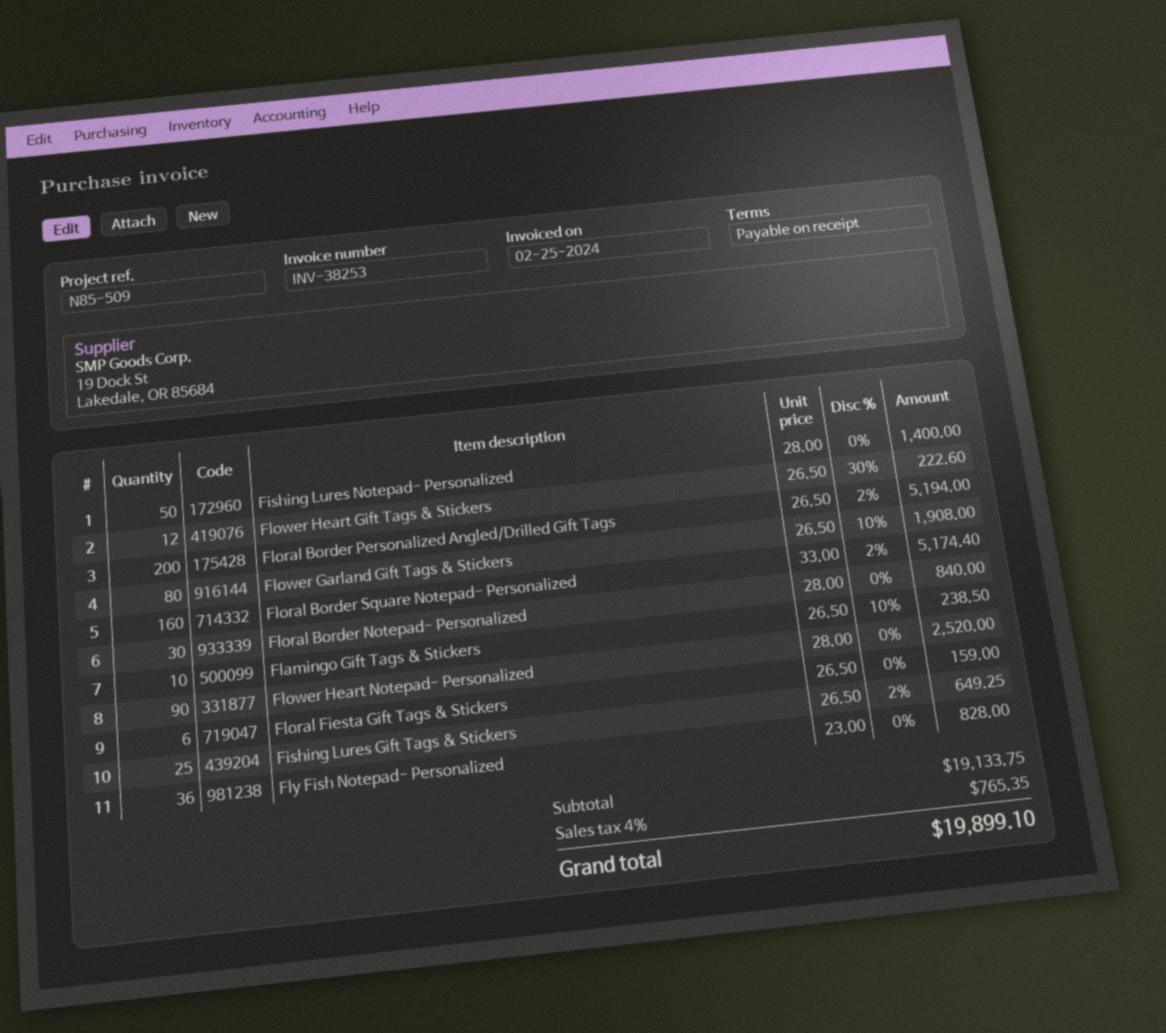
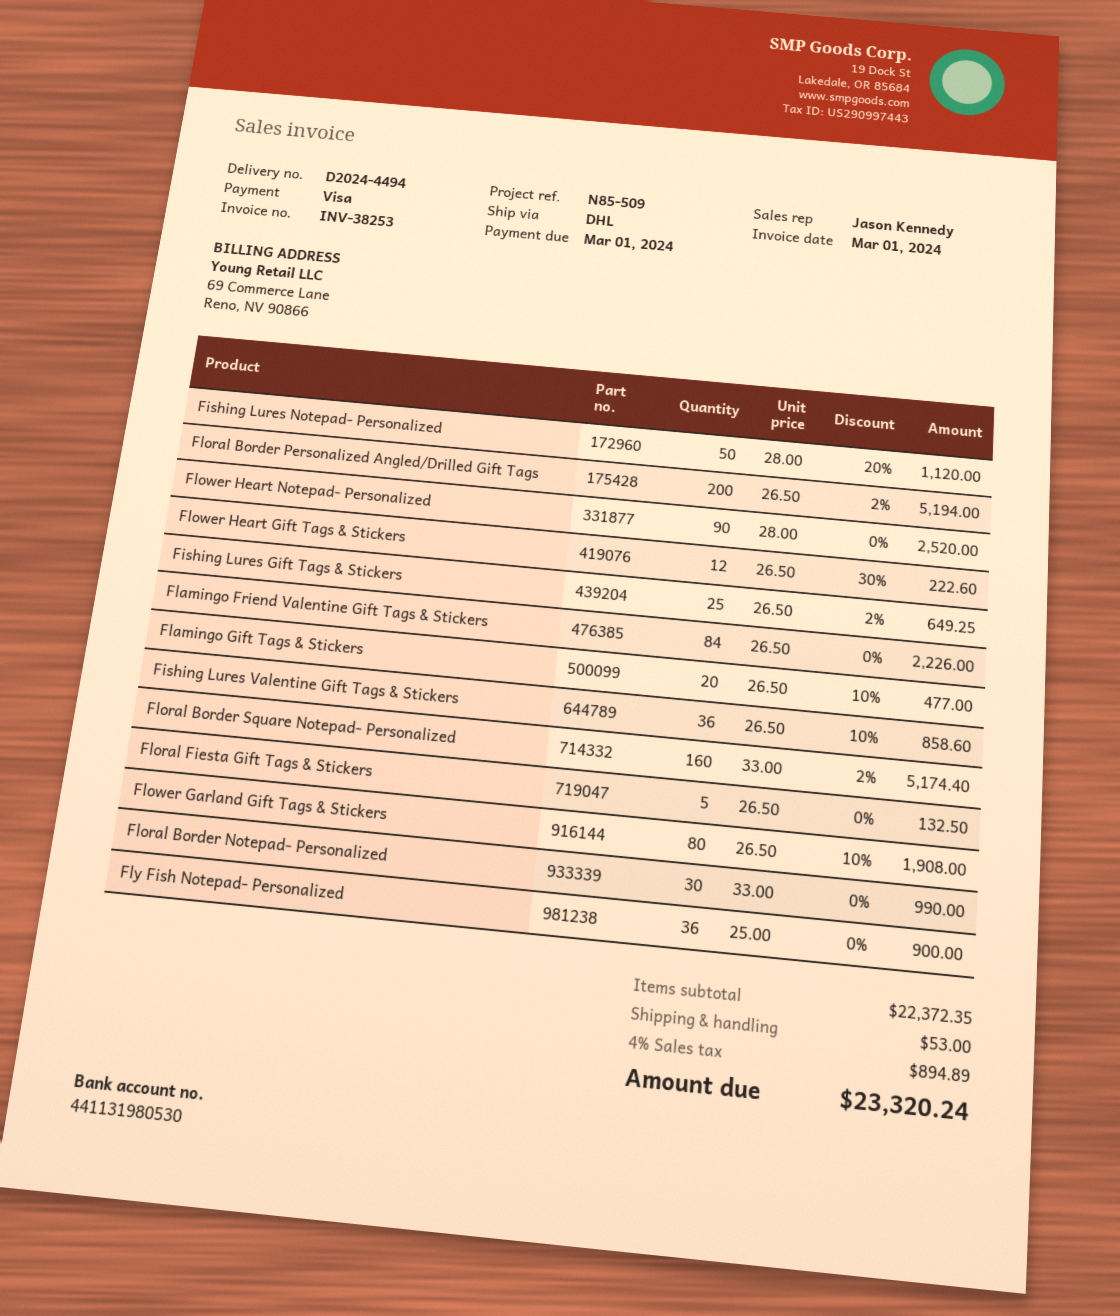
invoice date: 2024-02-25 -> 2024-03-01
Fishing Lures Notepad- Personalized: 50 x 28.00 = 1400.00 -> 50 x 28.00 - 20% = 1120.00
Floral Border Notepad- Personalized: 30 x 28.00 = 840.00 -> 30 x 33.00 = 990.00
Flamingo Gift Tags & Stickers: 10 x 26.50 - 10% = 238.50 -> 20 x 26.50 - 10% = 477.00
Floral Fiesta Gift Tags & Stickers: 6 x 26.50 = 159.00 -> 5 x 26.50 = 132.50
Fly Fish Notepad- Personalized: 36 x 23.00 = 828.00 -> 36 x 25.00 = 900.00
Flamingo Friend Valentine Gift Tags & Stickers: none -> 84 x 26.50 = 2226.00
Fishing Lures Valentine Gift Tags & Stickers: none -> 36 x 26.50 - 10% = 858.60
subtotal: 19133.75 -> 22372.35
shipping: none -> 53.00
tax: 4% = 765.35 -> 4% = 894.89
total: 19899.10 -> 23320.24

